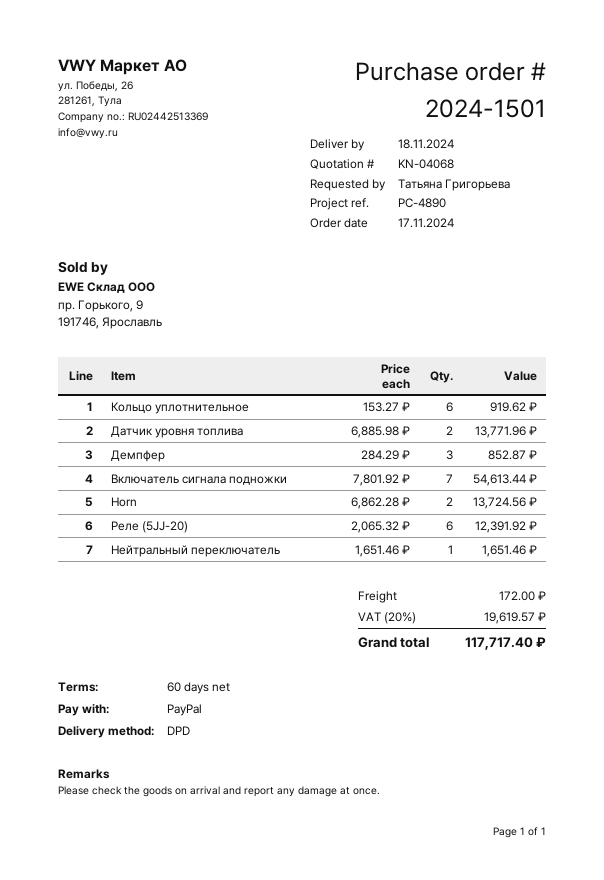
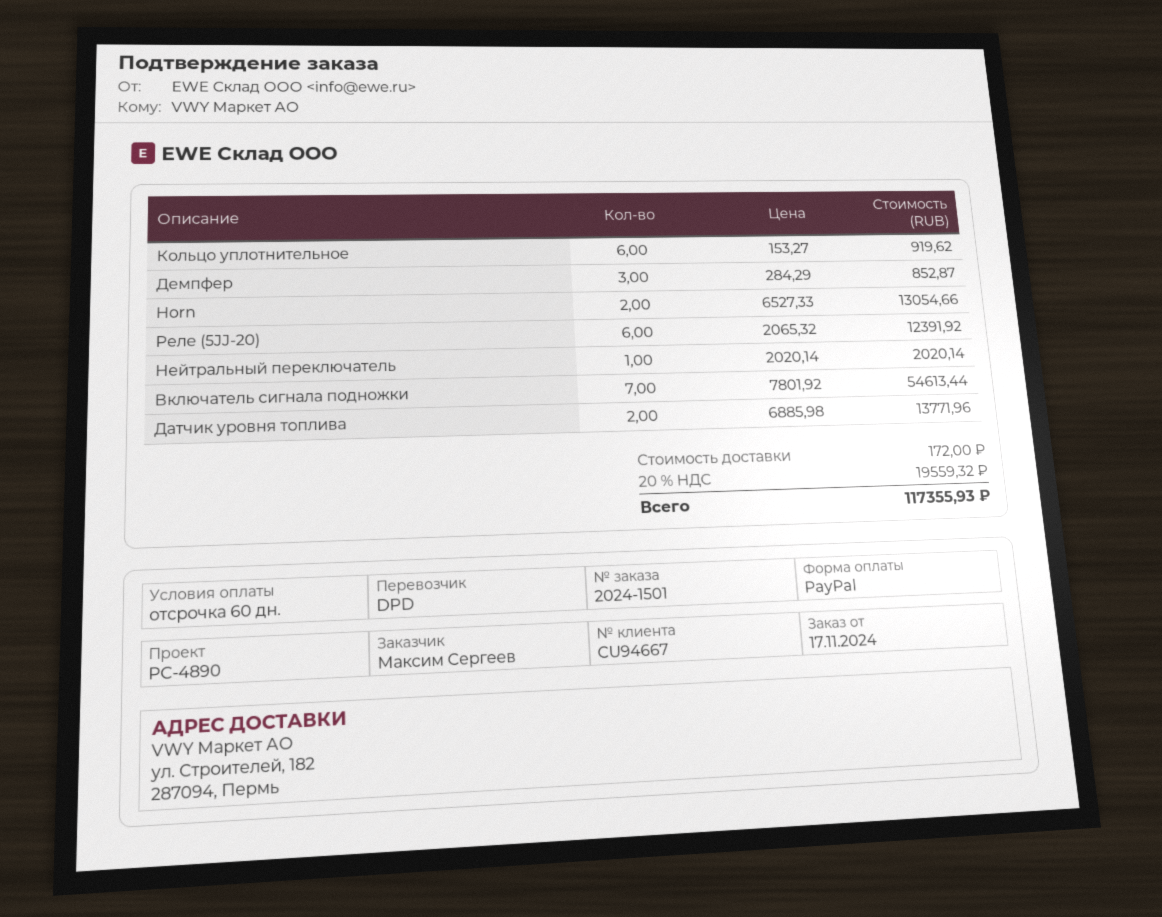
ordered by: Татьяна Григорьева -> Максим Сергеев
Horn: 2 x 6862.28 = 13724.56 -> 2 x 6527.33 = 13054.66
Нейтральный переключатель: 1 x 1651.46 = 1651.46 -> 1 x 2020.14 = 2020.14
tax: 20% = 19619.57 -> 20% = 19559.32
total: 117717.40 -> 117355.93

